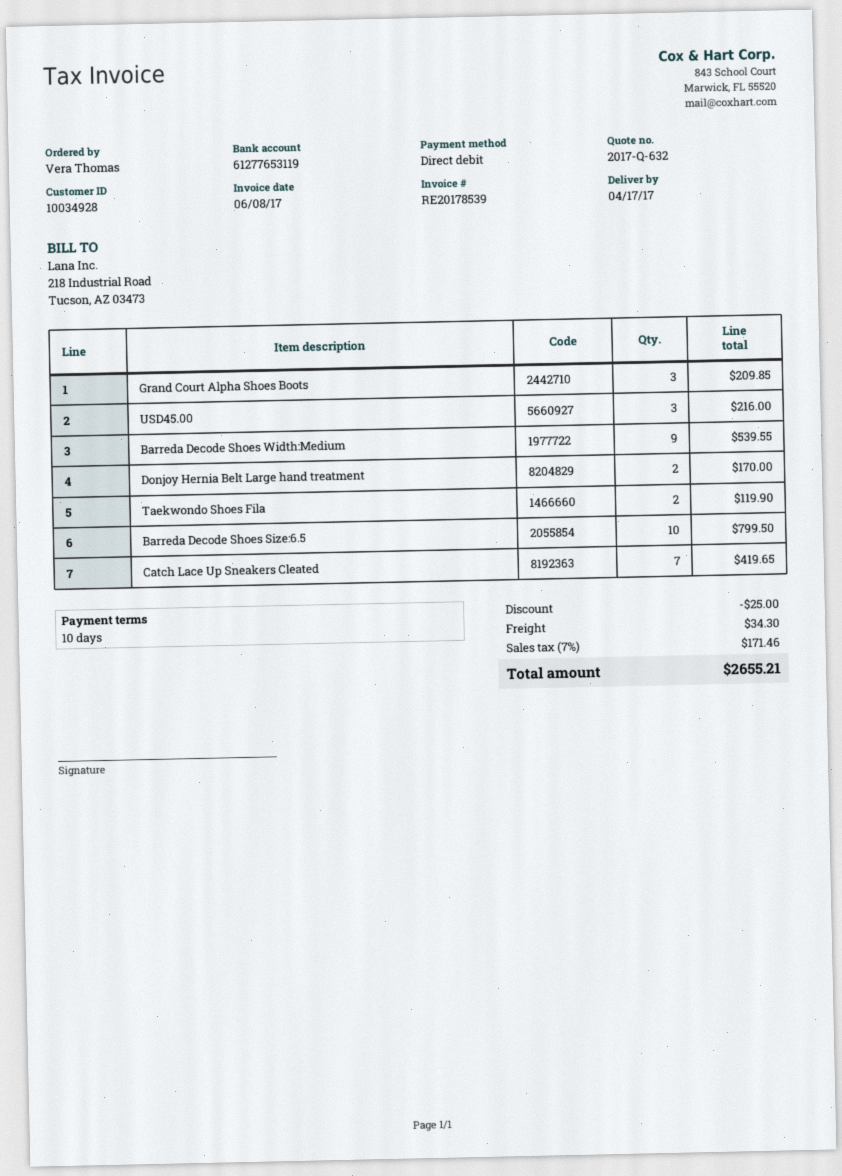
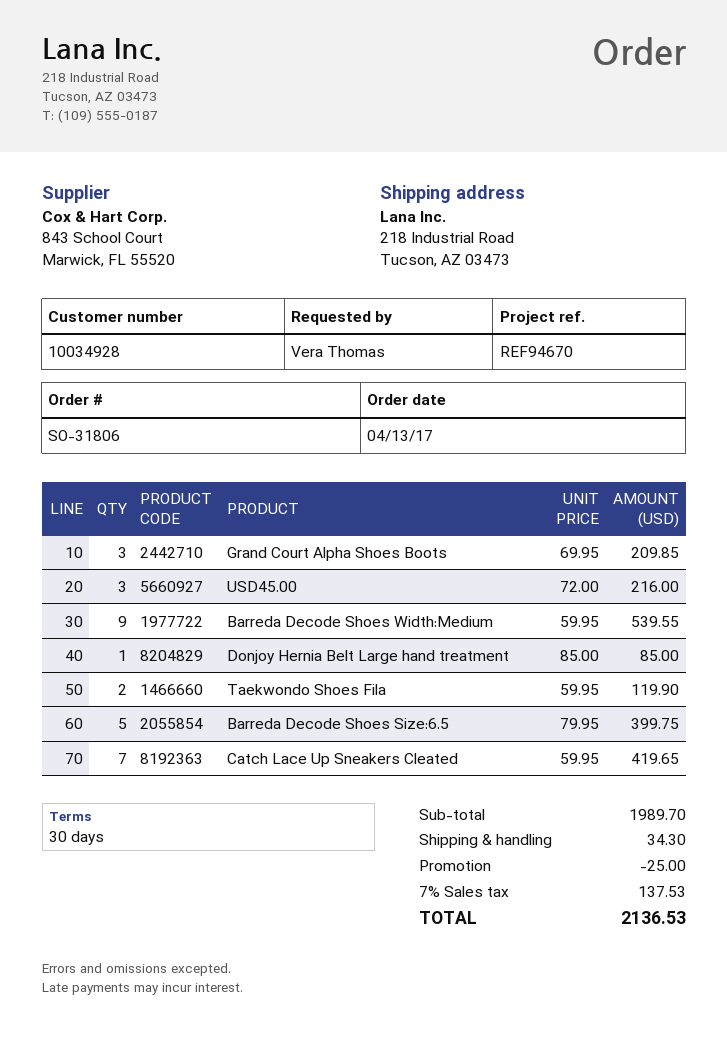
payment terms: 10 days -> 30 days
Donjoy Hernia Belt Large hand treatment: 2 for 170.00 -> 1 for 85.00
Barreda Decode Shoes Size:6.5: 10 for 799.50 -> 5 for 399.75
tax: 7% = 171.46 -> 7% = 137.53
total: 2655.21 -> 2136.53

